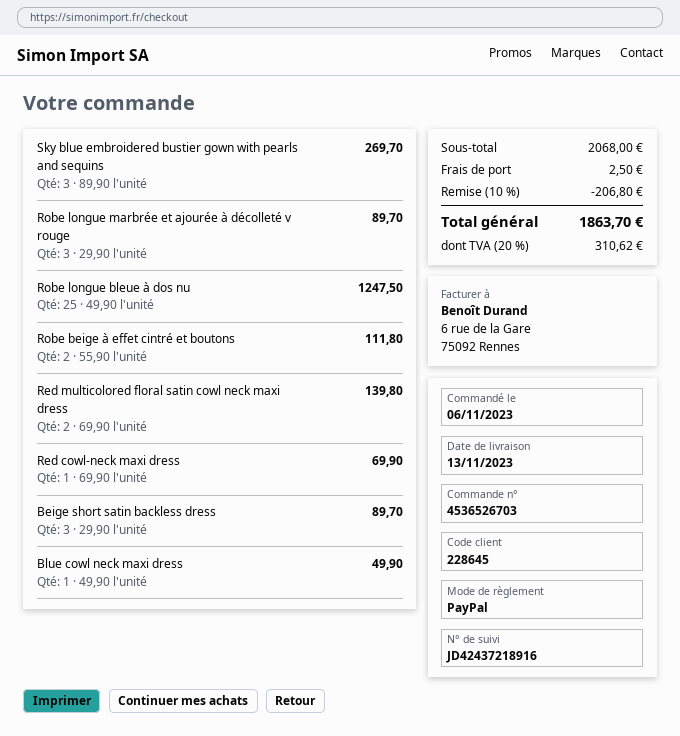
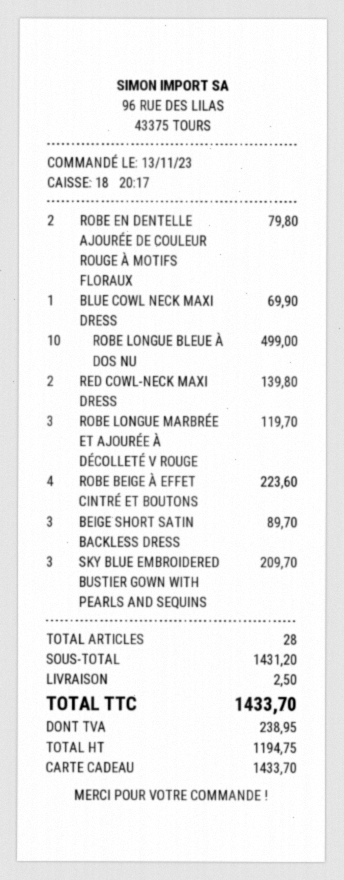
order date: 2023-11-06 -> 2023-11-13
payment method: PayPal -> gift card
Sky blue embroidered bustier gown with pearls and sequins: 3 for 269.70 -> 3 for 209.70
Robe longue marbrée et ajourée à décolleté v rouge: 3 for 89.70 -> 3 for 119.70
Robe longue bleue à dos nu: 25 for 1247.50 -> 10 for 499.00
Robe beige à effet cintré et boutons: 2 for 111.80 -> 4 for 223.60
Red multicolored floral satin cowl neck maxi dress: 2 for 139.80 -> none
Red cowl-neck maxi dress: 1 for 69.90 -> 2 for 139.80
Blue cowl neck maxi dress: 1 for 49.90 -> 1 for 69.90
ROBE EN DENTELLE AJOURÉE DE COULEUR ROUGE À MOTIFS FLORAUX: none -> 2 for 79.80
subtotal: 2068.00 -> 1431.20
discount: 10% = 206.80 -> none
tax: 310.62 -> 238.95
total: 1863.70 -> 1433.70

